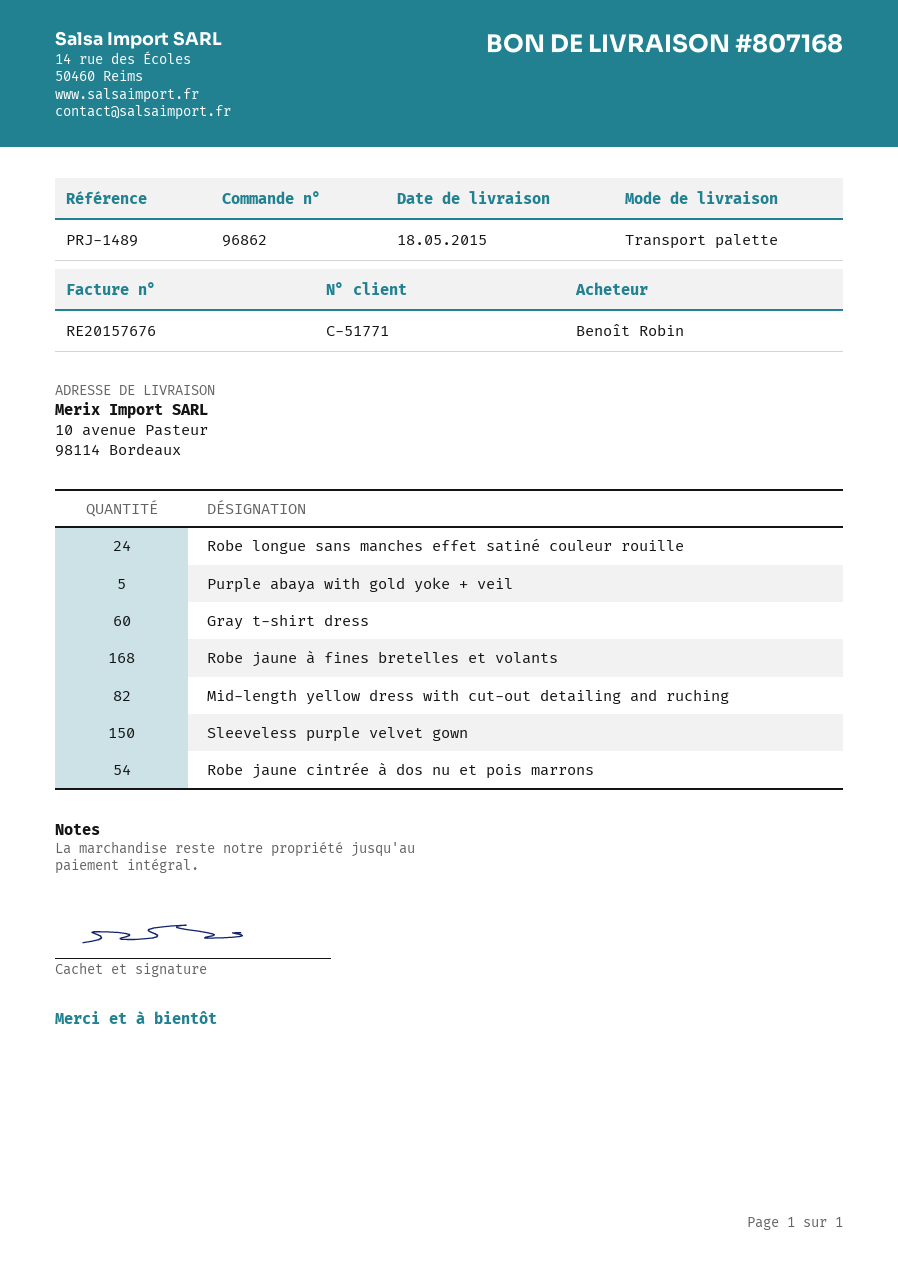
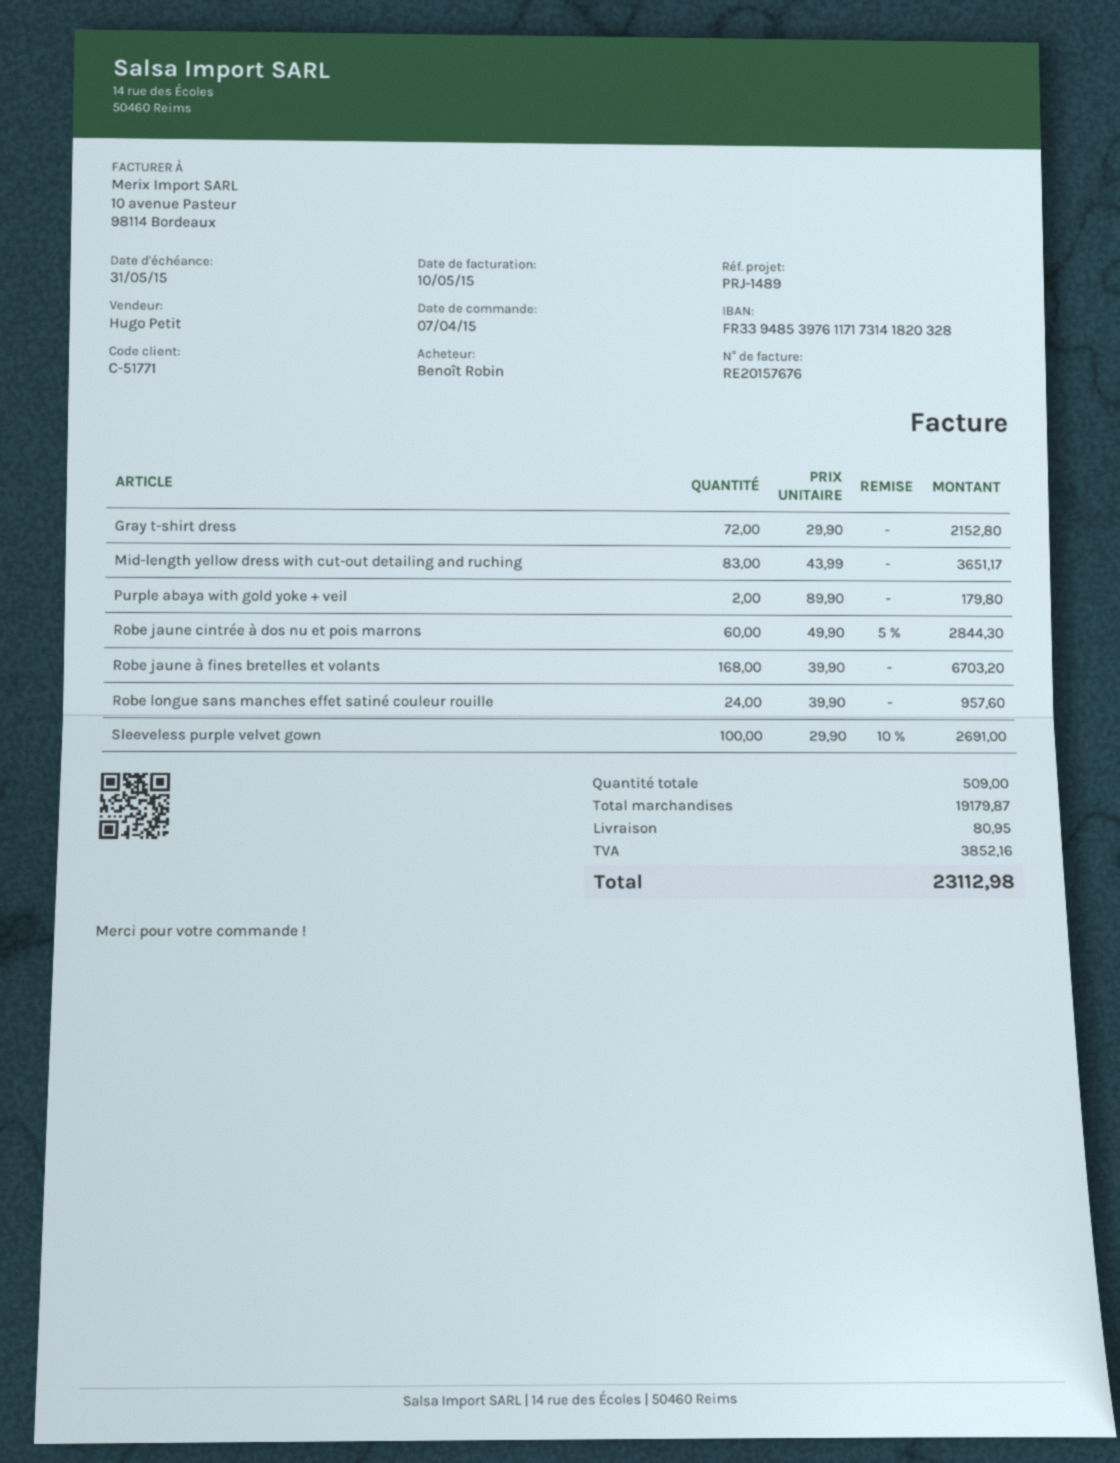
Purple abaya with gold yoke + veil: 5 -> 2
Gray t-shirt dress: 60 -> 72
Mid-length yellow dress with cut-out detailing and ruching: 82 -> 83
Sleeveless purple velvet gown: 150 -> 100
Robe jaune cintrée à dos nu et pois marrons: 54 -> 60

